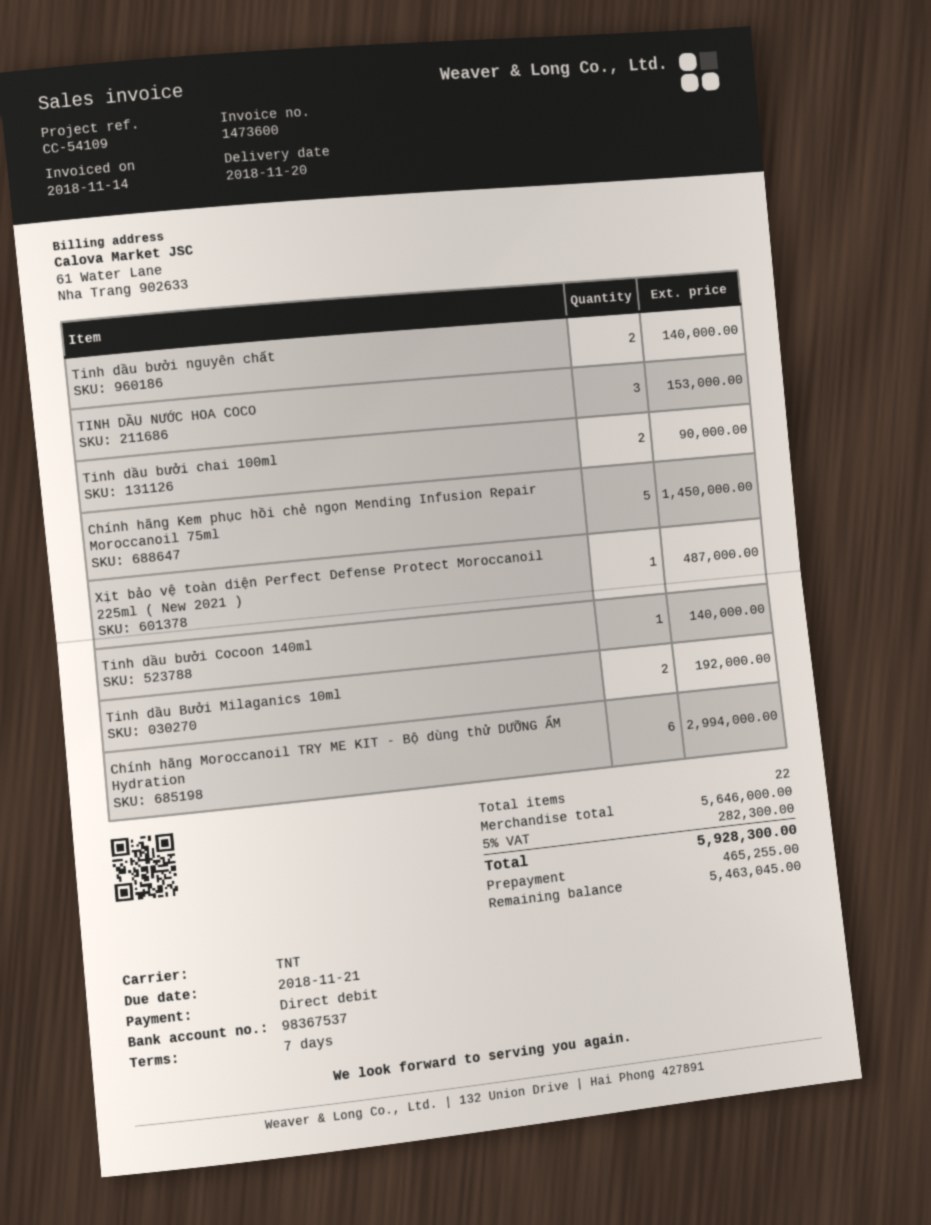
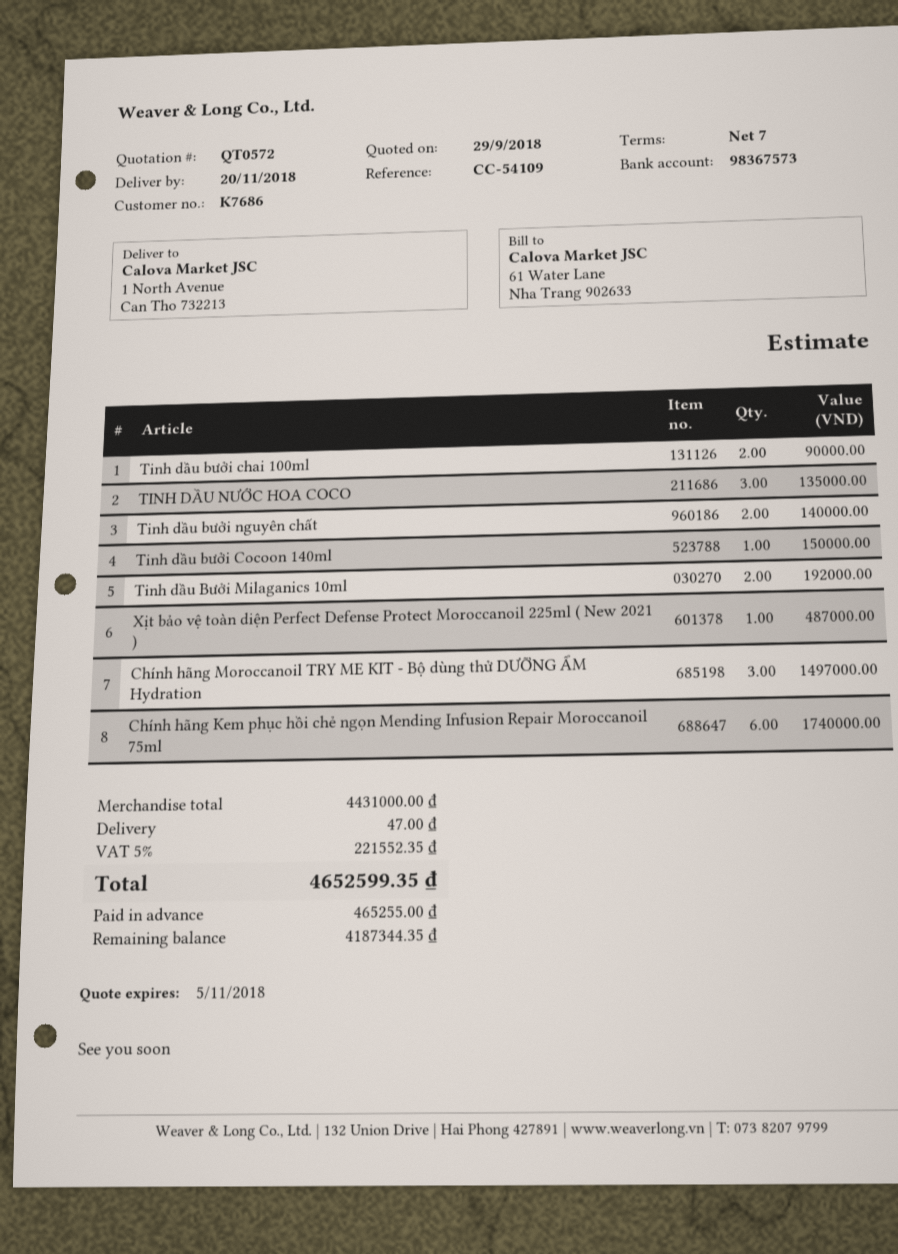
bank account: 98367537 -> 98367573
TINH DẦU NƯỚC HOA COCO: 3 for 153000.00 -> 3 for 135000.00
Chính hãng Kem phục hồi chẻ ngọn Mending Infusion Repair Moroccanoil 75ml: 5 for 1450000.00 -> 6 for 1740000.00
Tinh dầu bưởi Cocoon 140ml: 1 for 140000.00 -> 1 for 150000.00
Chính hãng Moroccanoil TRY ME KIT - Bộ dùng thử DƯỠNG ẨM Hydration: 6 for 2994000.00 -> 3 for 1497000.00
subtotal: 5646000.00 -> 4431000.00
shipping: none -> 47.00
tax: 5% = 282300.00 -> 5% = 221552.35
total: 5928300.00 -> 4652599.35
balance: 5463045.00 -> 4187344.35

